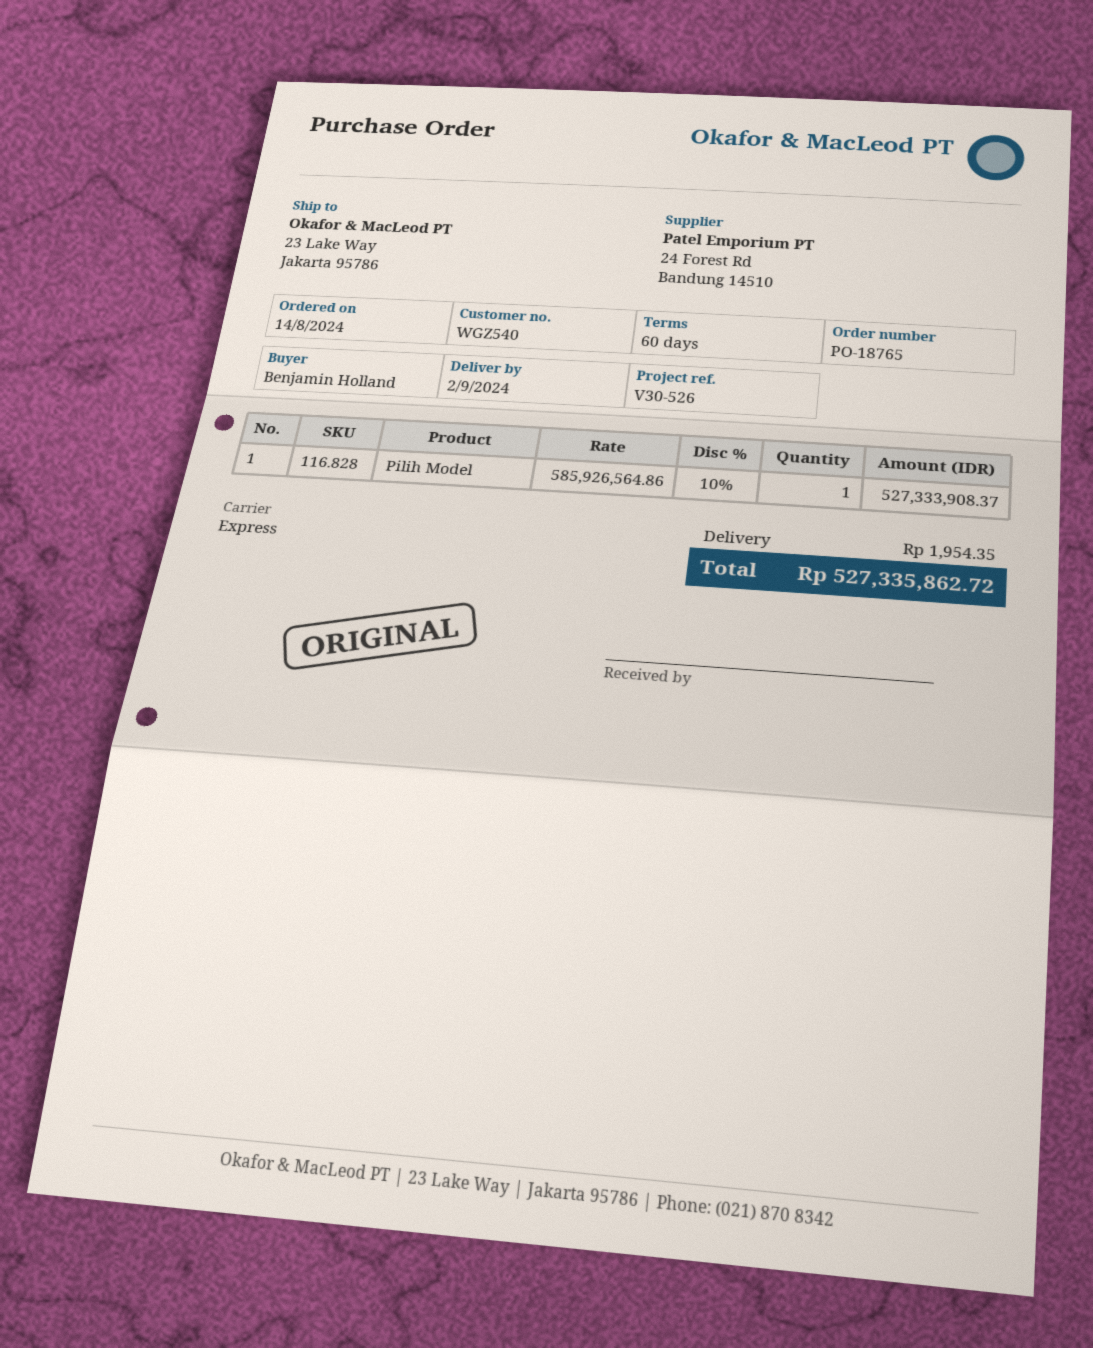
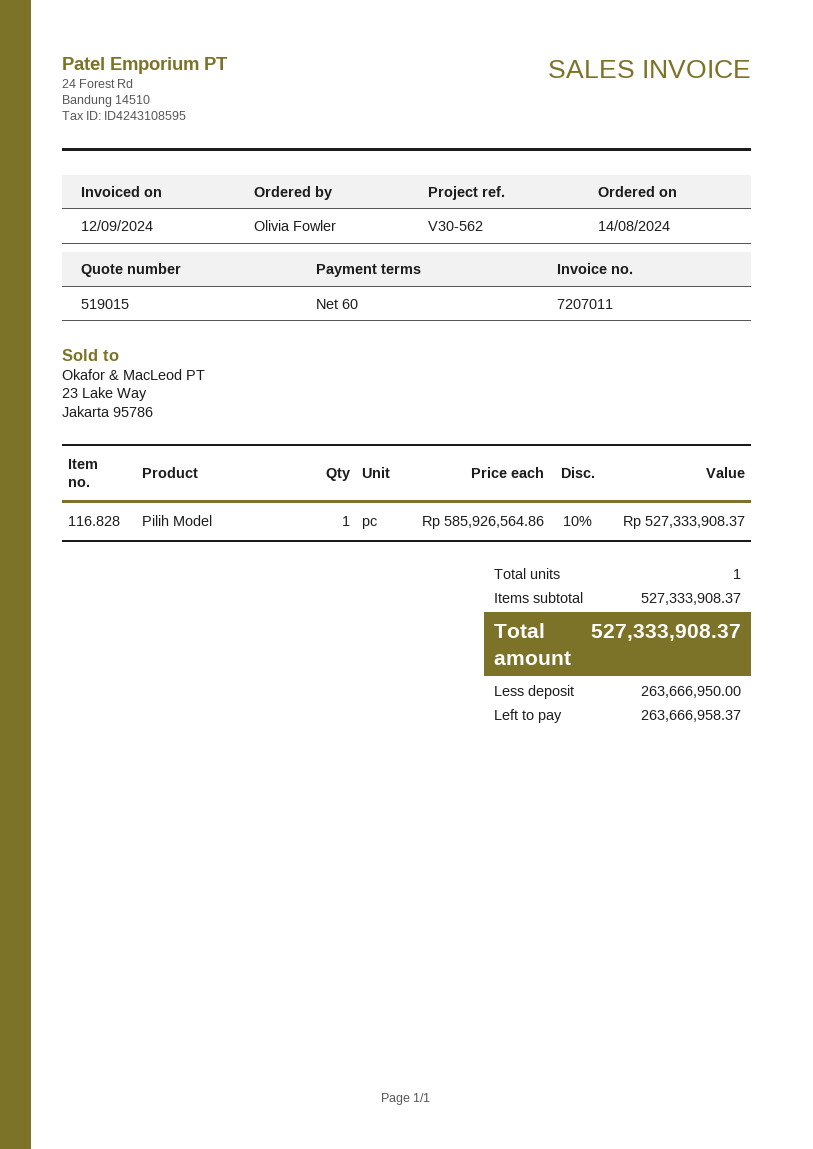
reference: V30-526 -> V30-562
ordered by: Benjamin Holland -> Olivia Fowler
shipping: 1954.35 -> none
total: 527335862.72 -> 527333908.37

